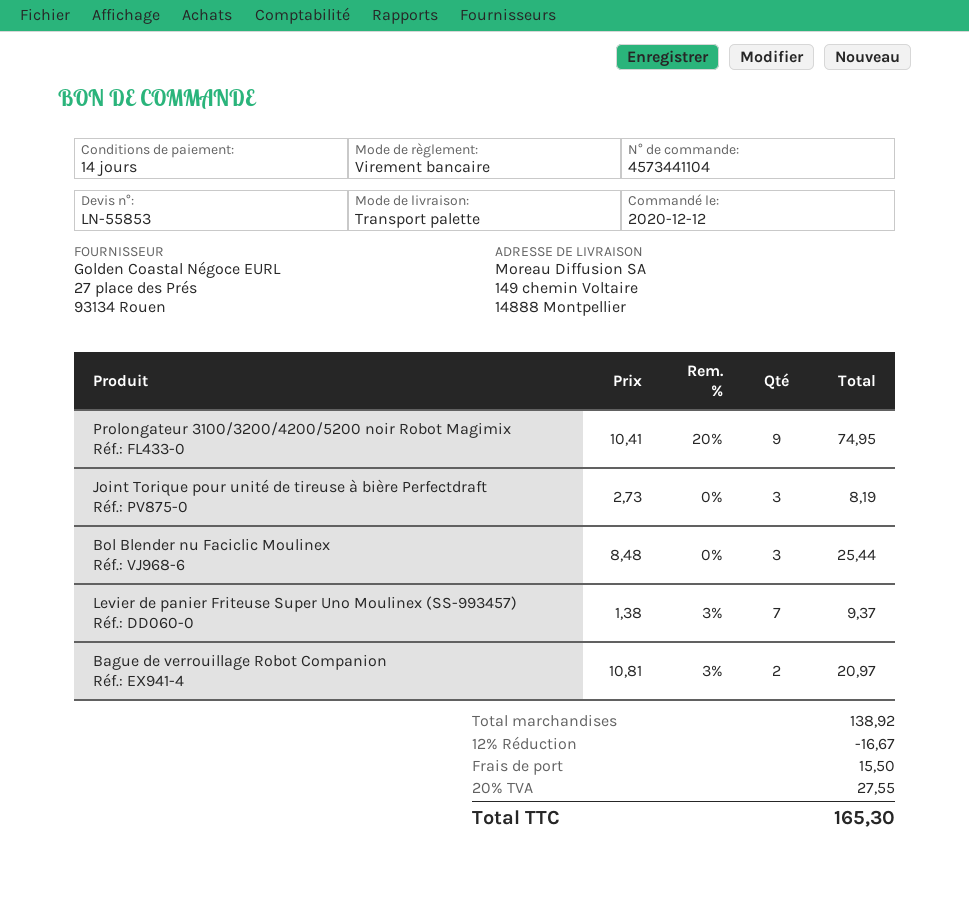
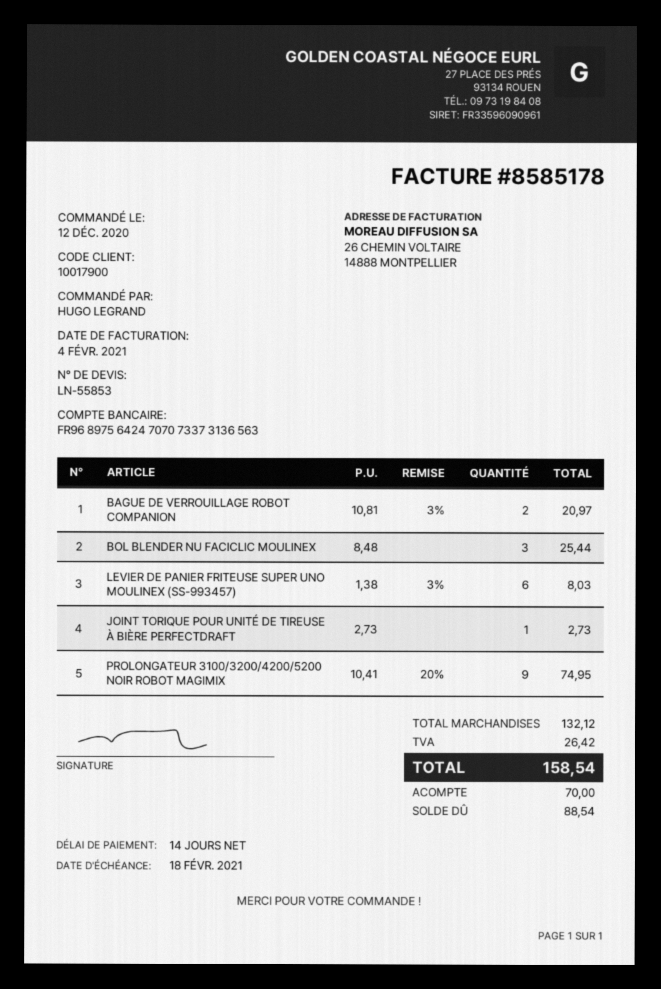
Joint Torique pour unité de tireuse à bière Perfectdraft: 3 x 2.73 = 8.19 -> 1 x 2.73 = 2.73
Levier de panier Friteuse Super Uno Moulinex (SS-993457): 7 x 1.38 - 3% = 9.37 -> 6 x 1.38 - 3% = 8.03
subtotal: 138.92 -> 132.12
discount: 12% = 16.67 -> none
shipping: 15.50 -> none
tax: 27.55 -> 26.42
total: 165.30 -> 158.54

